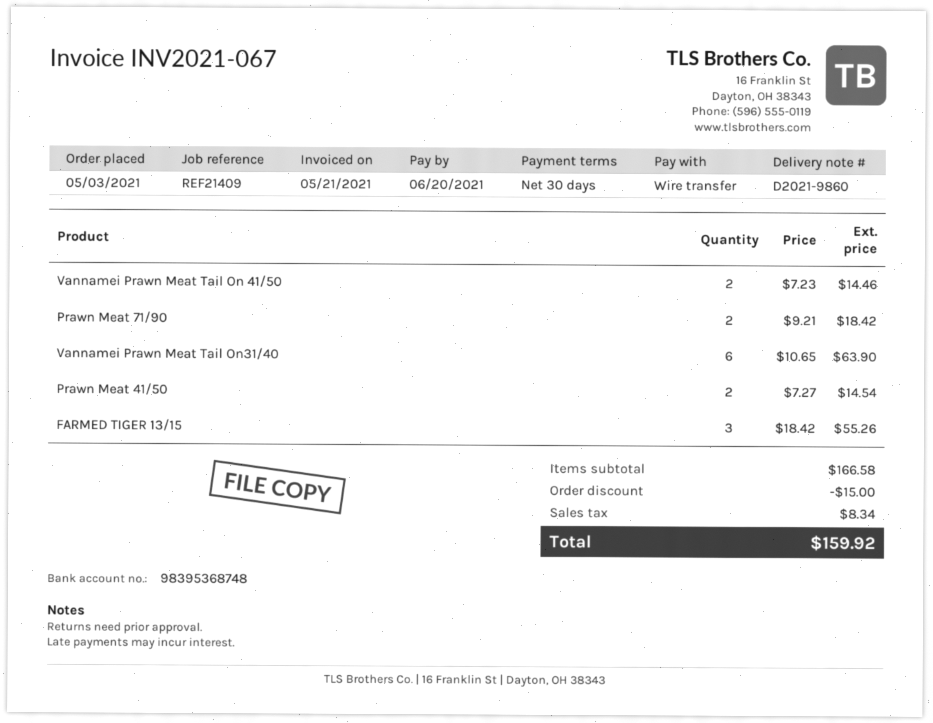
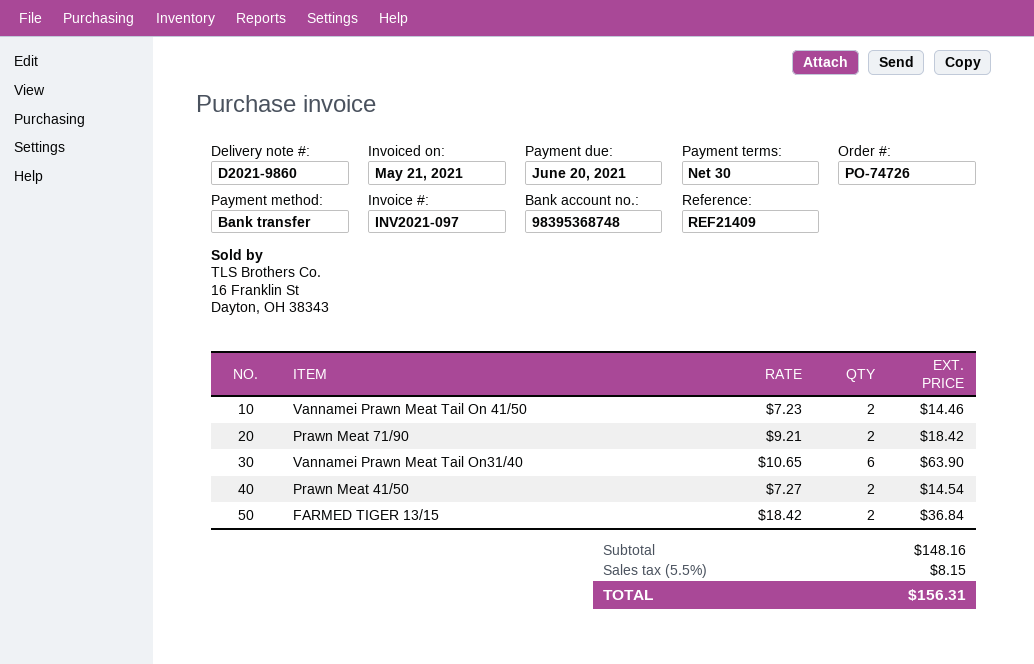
invoice number: INV2021-067 -> INV2021-097
FARMED TIGER 13/15: 3 x 18.42 = 55.26 -> 2 x 18.42 = 36.84
subtotal: 166.58 -> 148.16
discount: 15.00 -> none
tax: 8.34 -> 8.15
total: 159.92 -> 156.31

